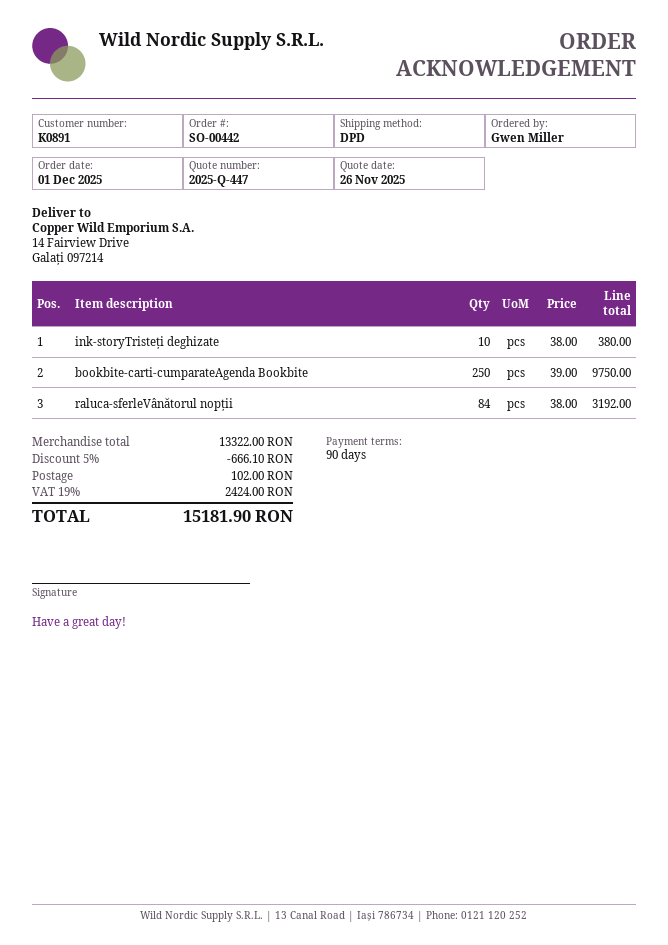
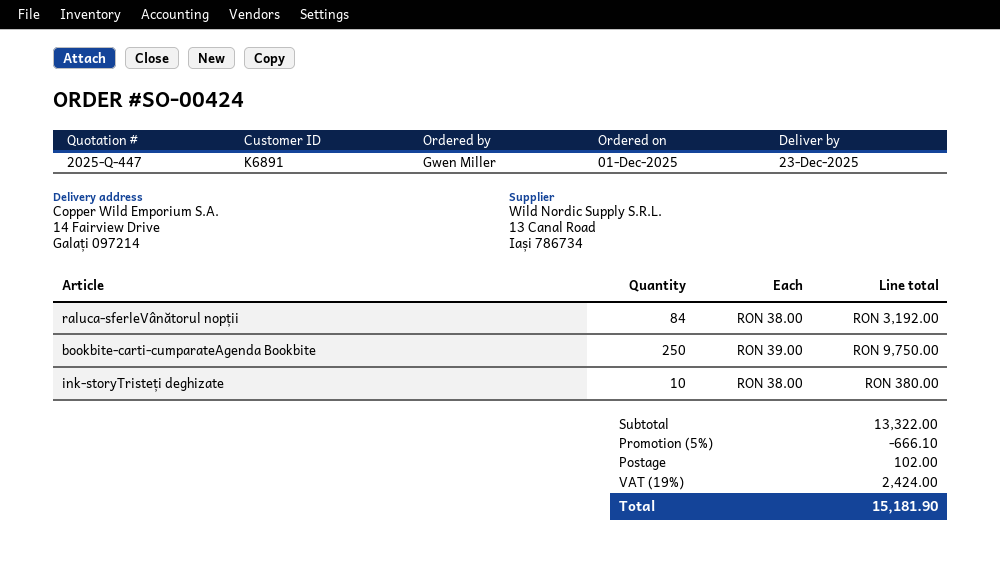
order number: SO-00442 -> SO-00424
customer number: K0891 -> K6891

